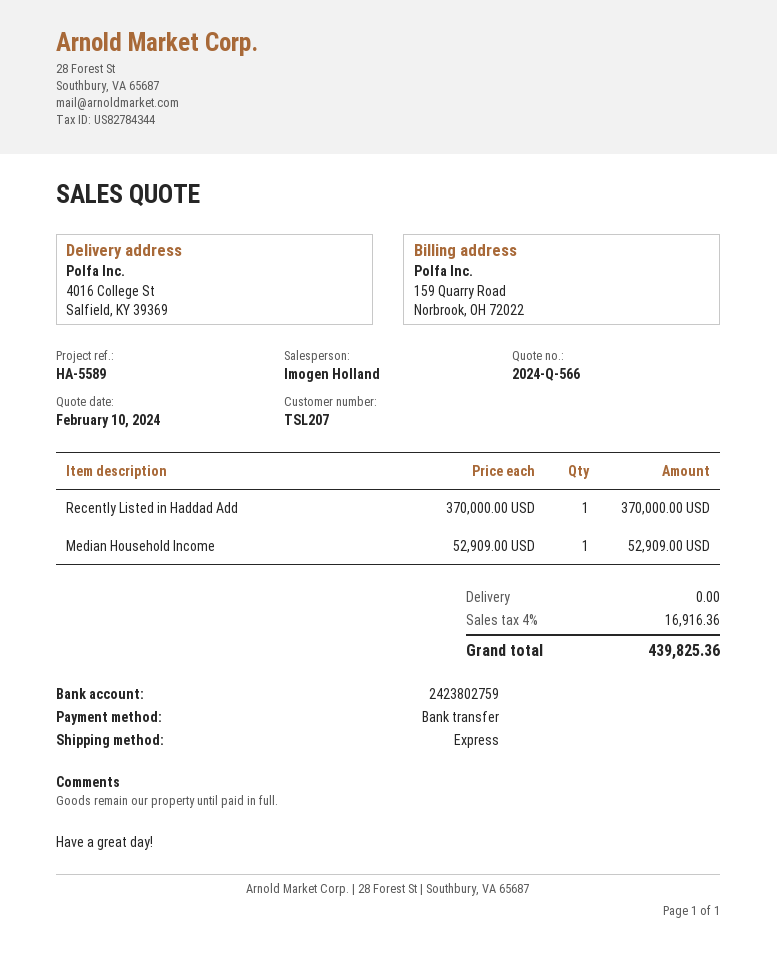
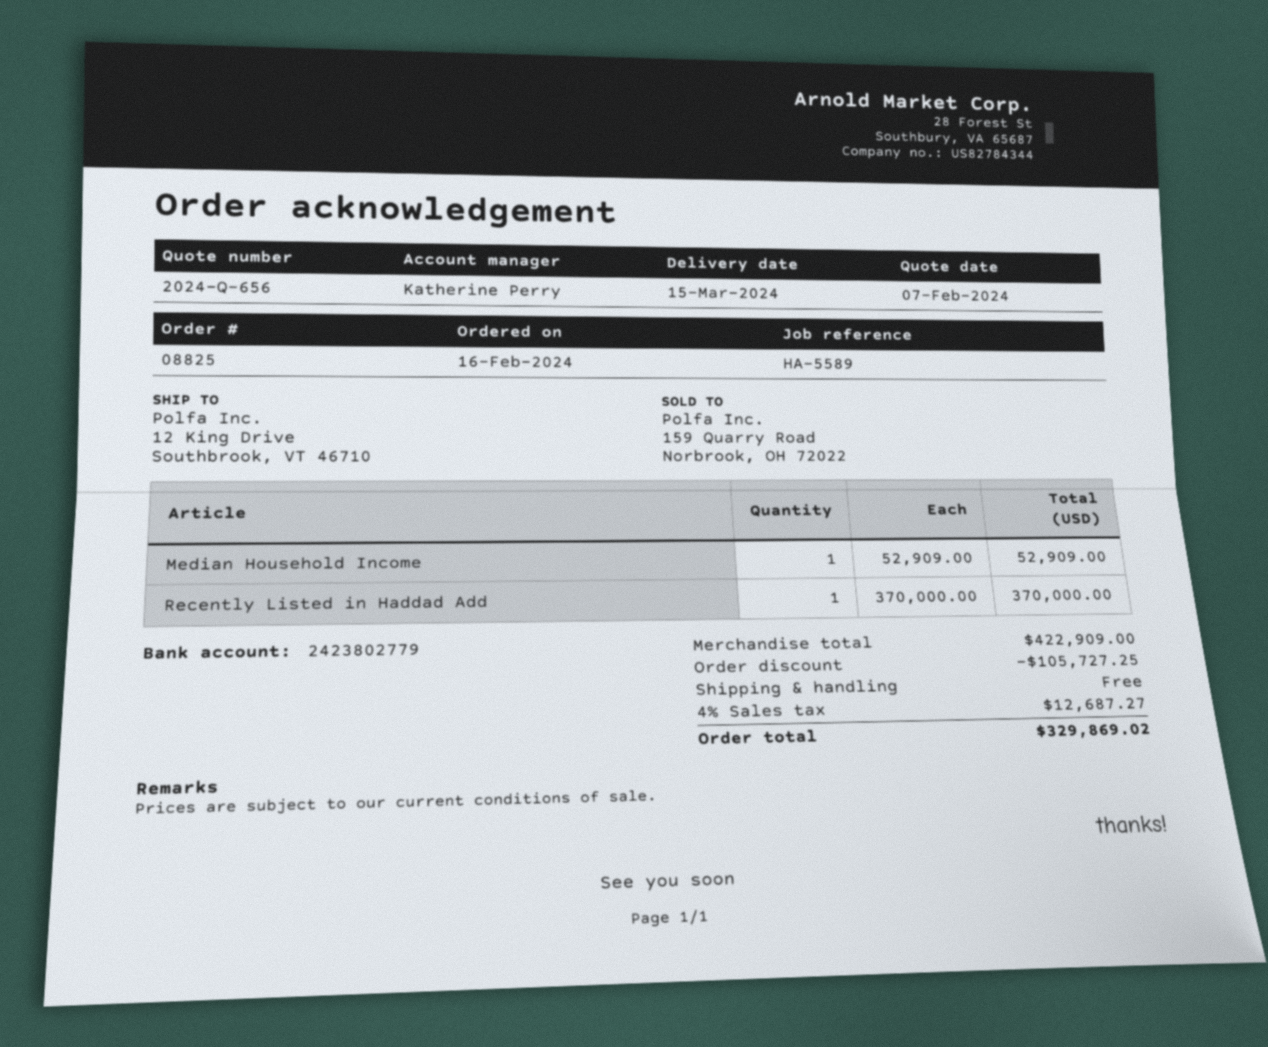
quote number: 2024-Q-566 -> 2024-Q-656
quote date: 2024-02-10 -> 2024-02-07
sales rep: Imogen Holland -> Katherine Perry
bank account: 2423802759 -> 2423802779
ship to: 4016 College St, Salfield, KY 39369 -> 12 King Drive, Southbrook, VT 46710
discount: none -> 105727.25
tax: 4% = 16916.36 -> 4% = 12687.27
total: 439825.36 -> 329869.02

